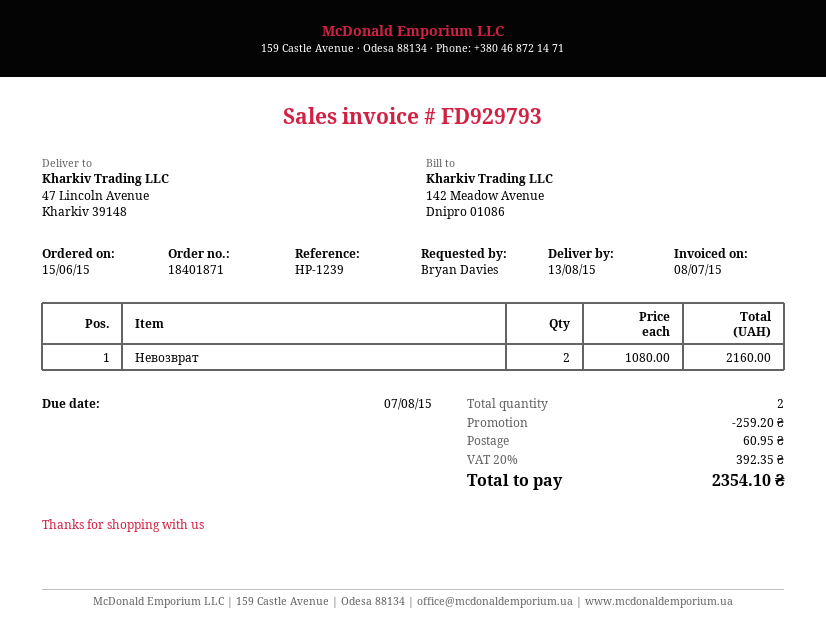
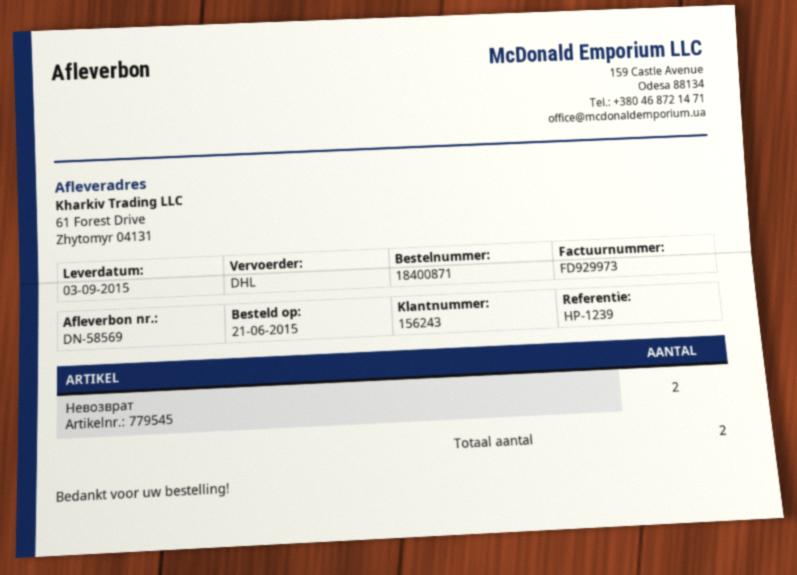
order number: 18401871 -> 18400871
order date: 2015-06-15 -> 2015-06-21
delivery date: 2015-08-13 -> 2015-09-03
invoice number: FD929793 -> FD929973
ship to: 47 Lincoln Avenue, Kharkiv 39148 -> 61 Forest Drive, Zhytomyr 04131

